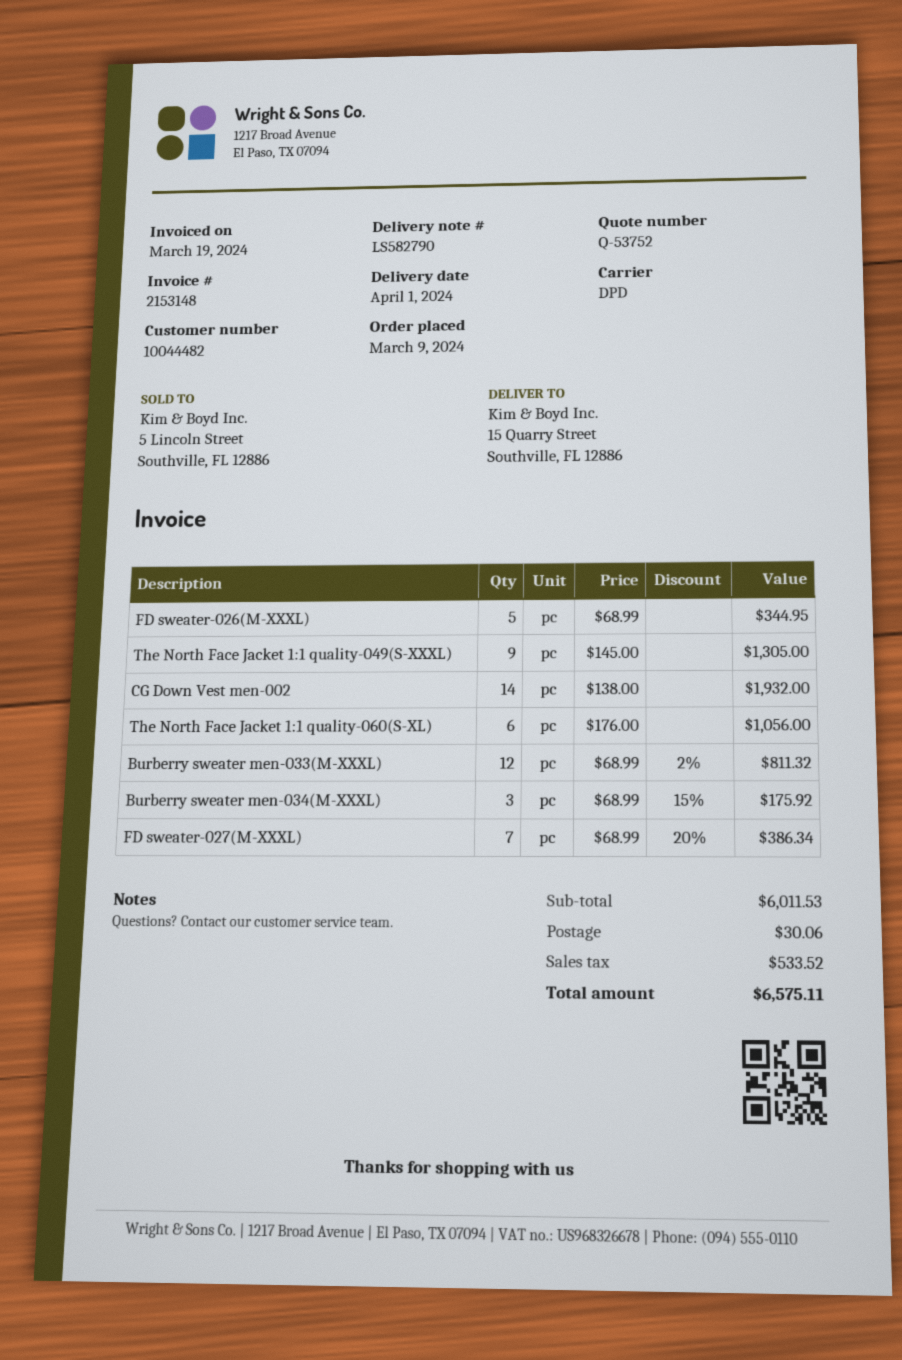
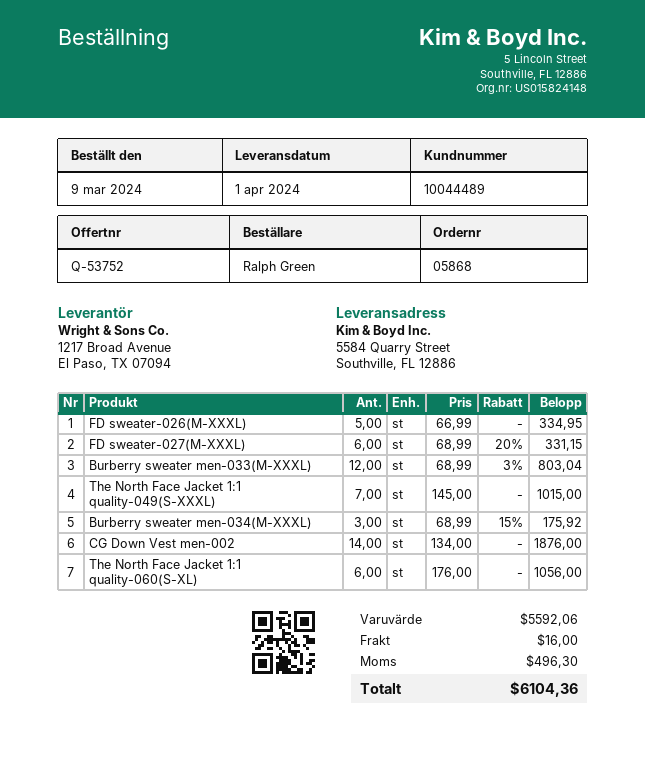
customer number: 10044482 -> 10044489
ship to: 15 Quarry Street, Southville, FL 12886 -> 5584 Quarry Street, Southville, FL 12886
FD sweater-026(M-XXXL): 5 x 68.99 = 344.95 -> 5 x 66.99 = 334.95
The North Face Jacket 1:1 quality-049(S-XXXL): 9 x 145.00 = 1305.00 -> 7 x 145.00 = 1015.00
CG Down Vest men-002: 14 x 138.00 = 1932.00 -> 14 x 134.00 = 1876.00
Burberry sweater men-033(M-XXXL): 12 x 68.99 - 2% = 811.32 -> 12 x 68.99 - 3% = 803.04
FD sweater-027(M-XXXL): 7 x 68.99 - 20% = 386.34 -> 6 x 68.99 - 20% = 331.15
subtotal: 6011.53 -> 5592.06
shipping: 30.06 -> 16.00
tax: 533.52 -> 496.30
total: 6575.11 -> 6104.36

